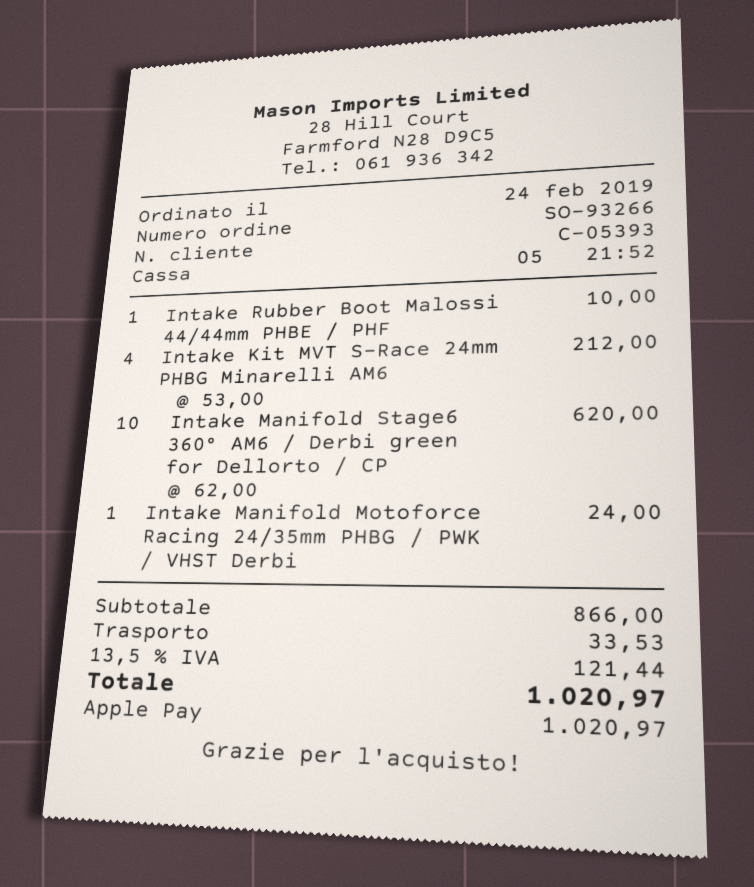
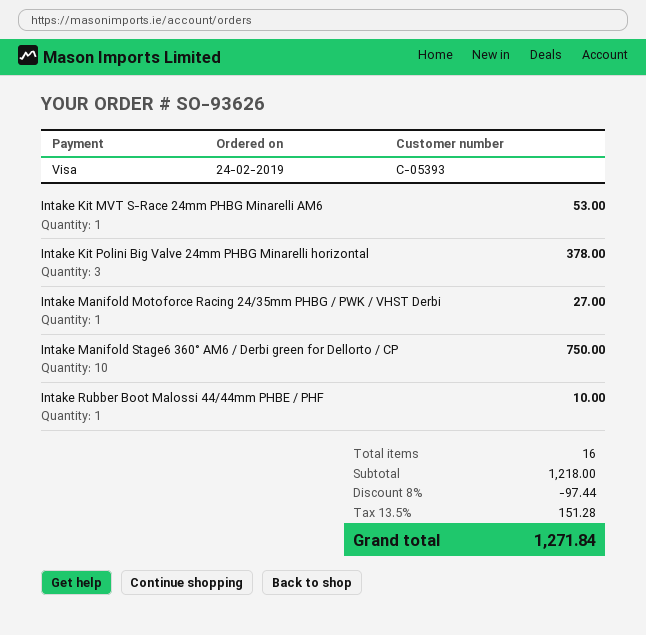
order number: SO-93266 -> SO-93626
payment method: Apple Pay -> Visa
Intake Kit MVT S-Race 24mm PHBG Minarelli AM6: 4 for 212.00 -> 1 for 53.00
Intake Manifold Stage6 360° AM6 / Derbi green for Dellorto / CP: 10 for 620.00 -> 10 for 750.00
Intake Manifold Motoforce Racing 24/35mm PHBG / PWK / VHST Derbi: 1 for 24.00 -> 1 for 27.00
Intake Kit Polini Big Valve 24mm PHBG Minarelli horizontal: none -> 3 for 378.00
subtotal: 866.00 -> 1218.00
discount: none -> 8% = 97.44
shipping: 33.53 -> none
tax: 13.5% = 121.44 -> 13.5% = 151.28
total: 1020.97 -> 1271.84

